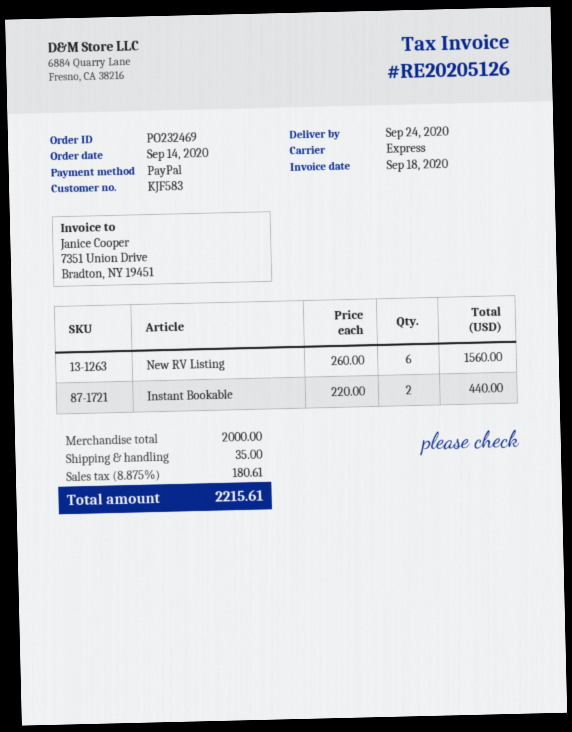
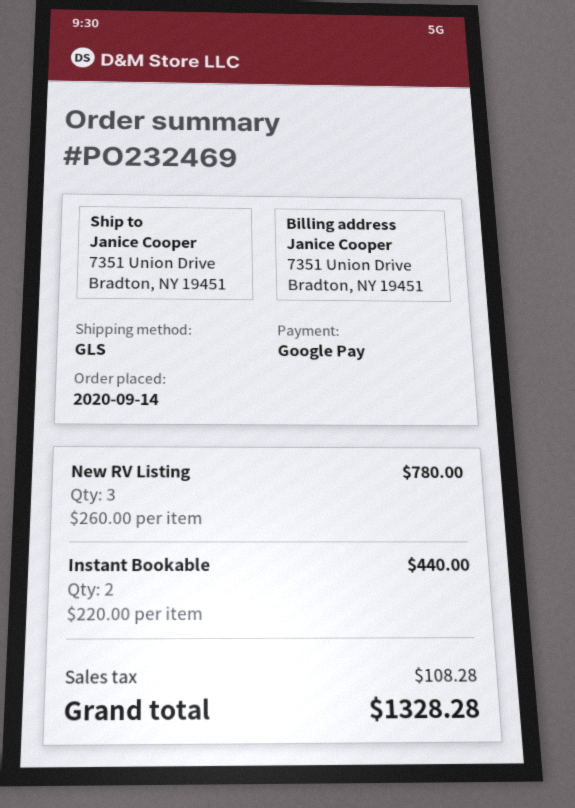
payment method: PayPal -> Google Pay
shipping method: express -> GLS
New RV Listing: 6 x 260.00 = 1560.00 -> 3 x 260.00 = 780.00
shipping: 35.00 -> none
tax: 180.61 -> 108.28
total: 2215.61 -> 1328.28

